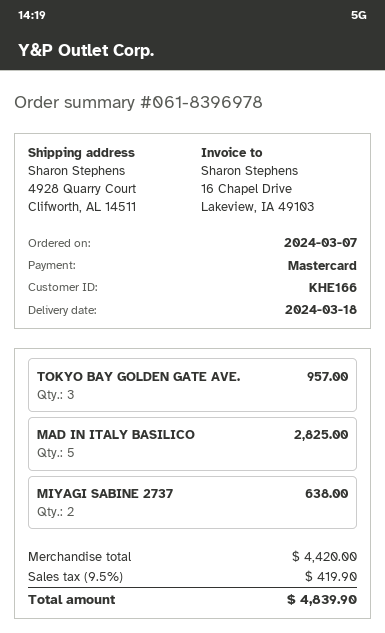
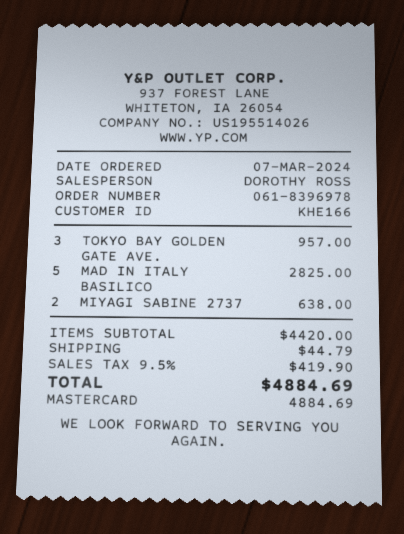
shipping: none -> 44.79
total: 4839.90 -> 4884.69

